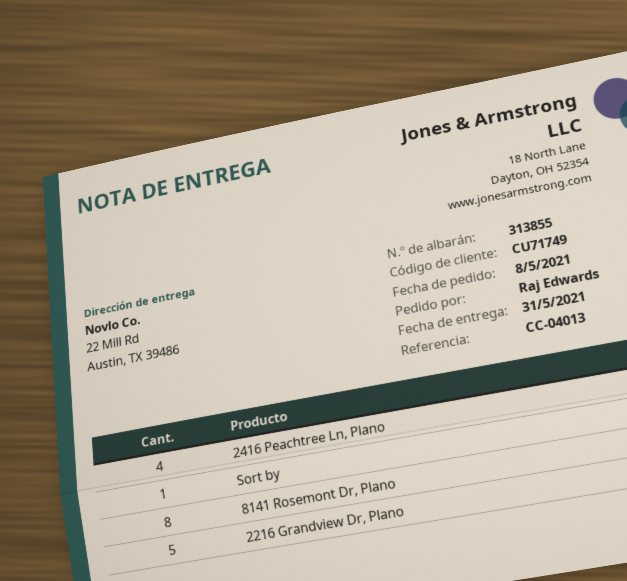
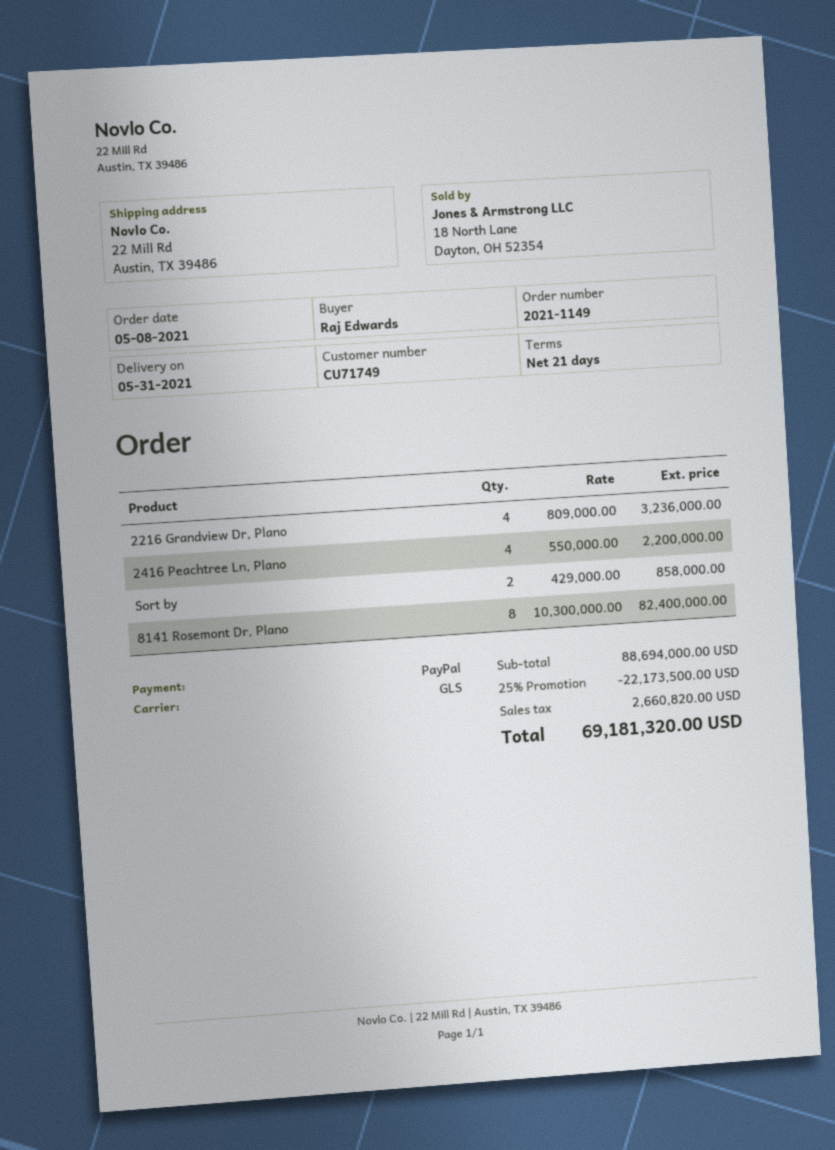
Sort by: 1 -> 2
2216 Grandview Dr, Plano: 5 -> 4

